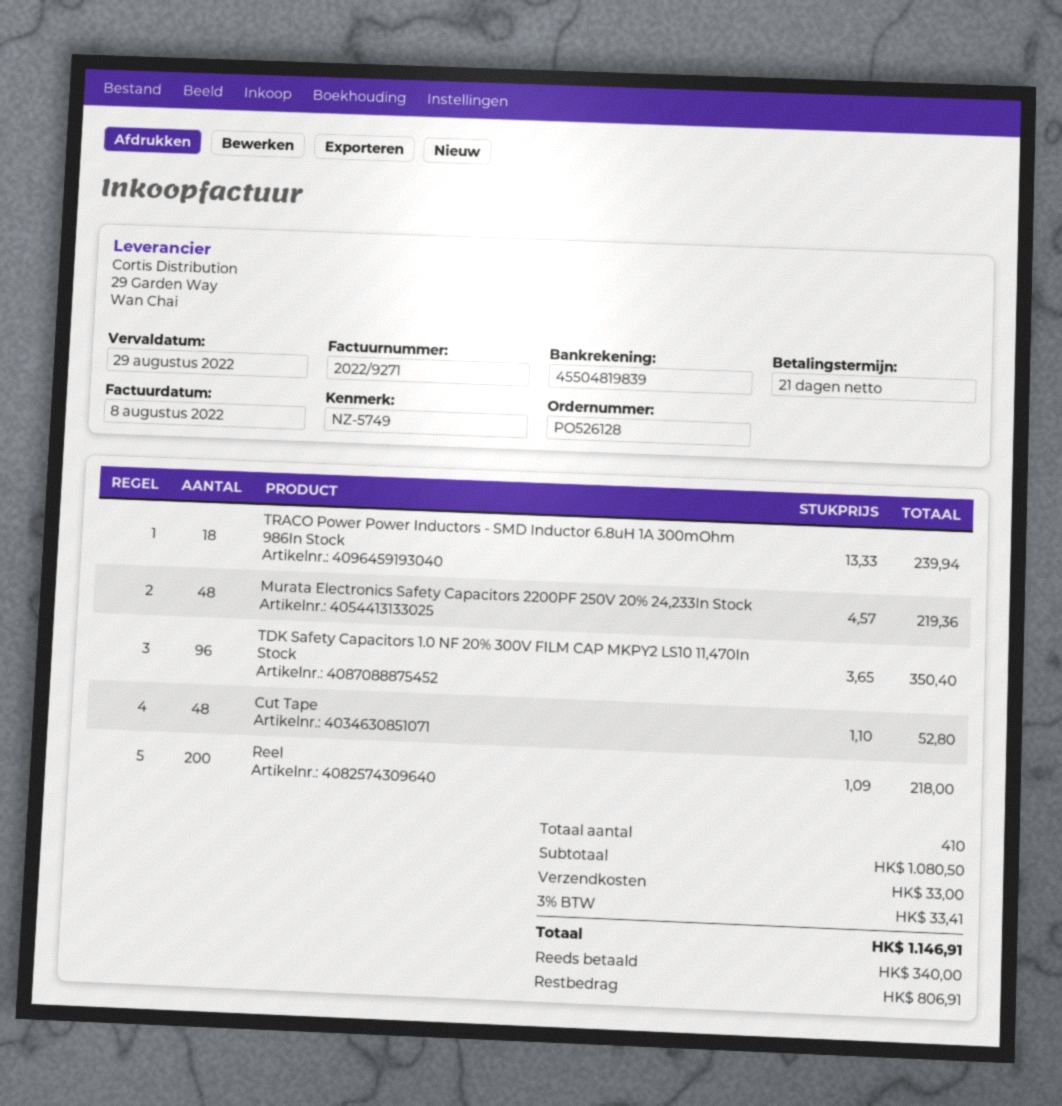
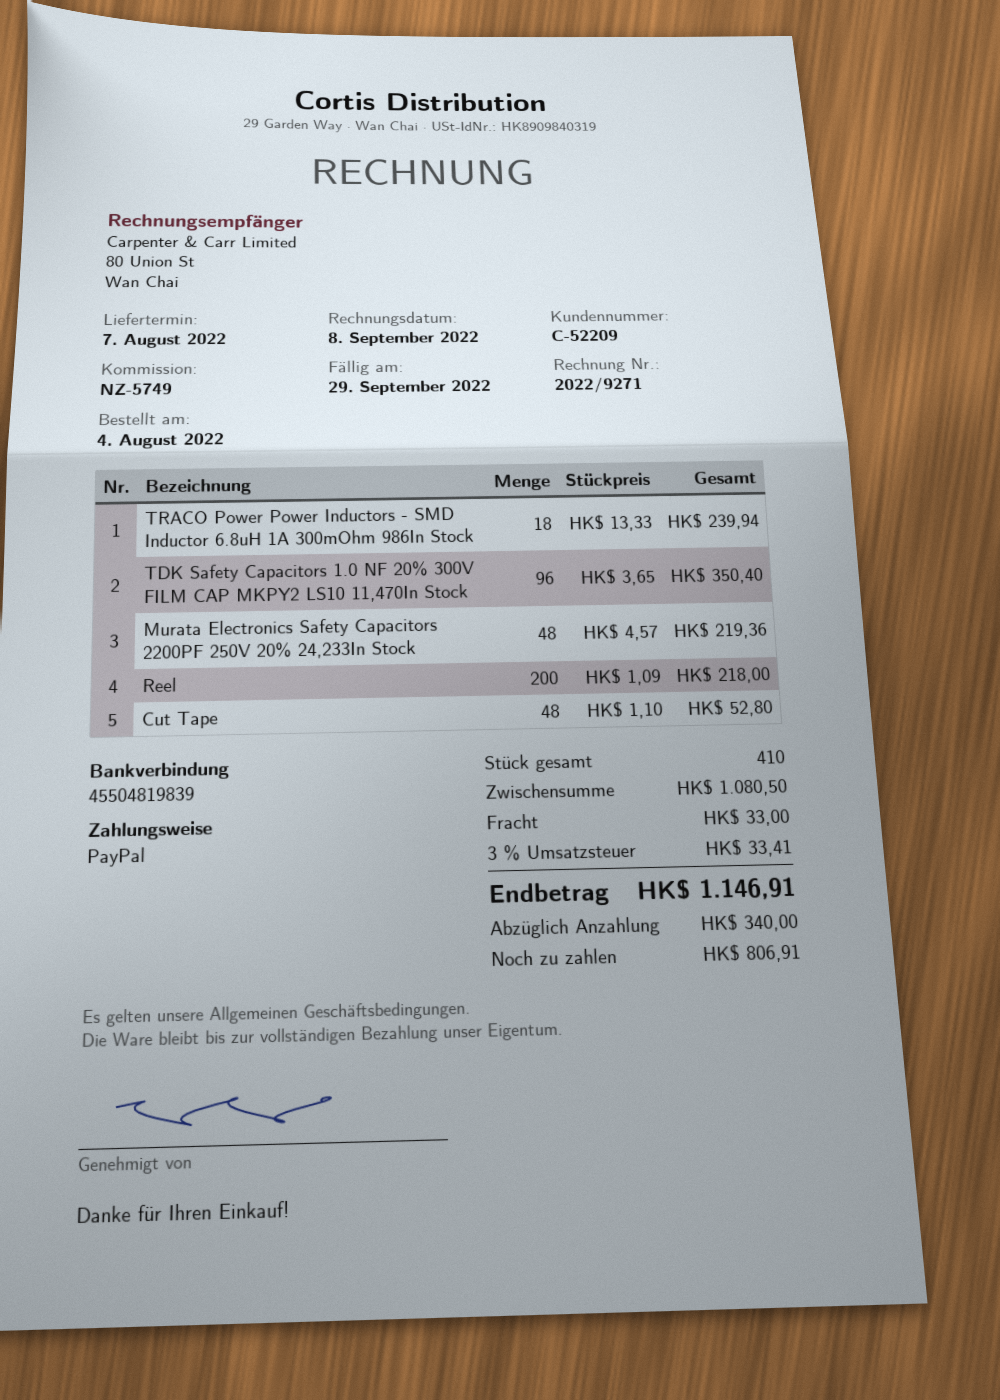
invoice date: 2022-08-08 -> 2022-09-08
due date: 2022-08-29 -> 2022-09-29

